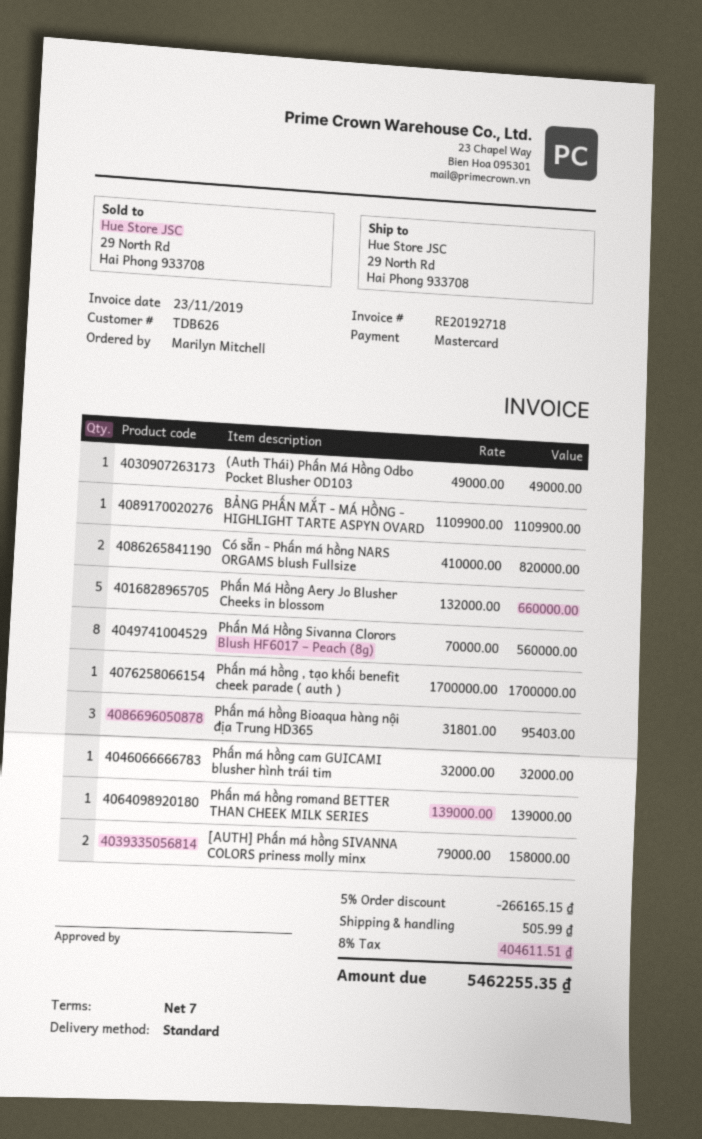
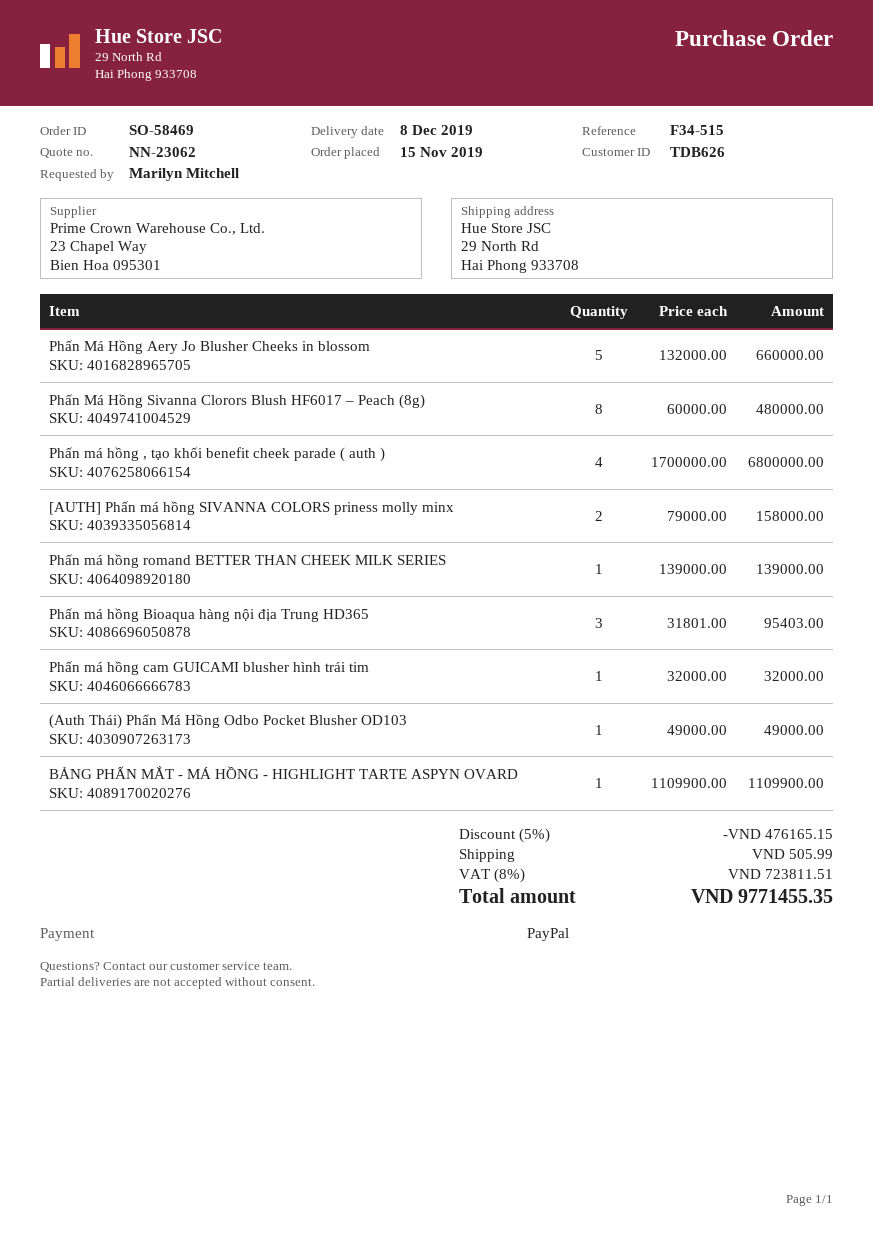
payment method: Mastercard -> PayPal
Có sẵn - Phấn má hồng NARS ORGAMS blush Fullsize: 2 x 410000.00 = 820000.00 -> none
Phấn Má Hồng Sivanna Clorors Blush HF6017 – Peach (8g): 8 x 70000.00 = 560000.00 -> 8 x 60000.00 = 480000.00
Phấn má hồng , tạo khối benefit cheek parade ( auth ): 1 x 1700000.00 = 1700000.00 -> 4 x 1700000.00 = 6800000.00
discount: 5% = 266165.15 -> 5% = 476165.15
tax: 8% = 404611.51 -> 8% = 723811.51
total: 5462255.35 -> 9771455.35

